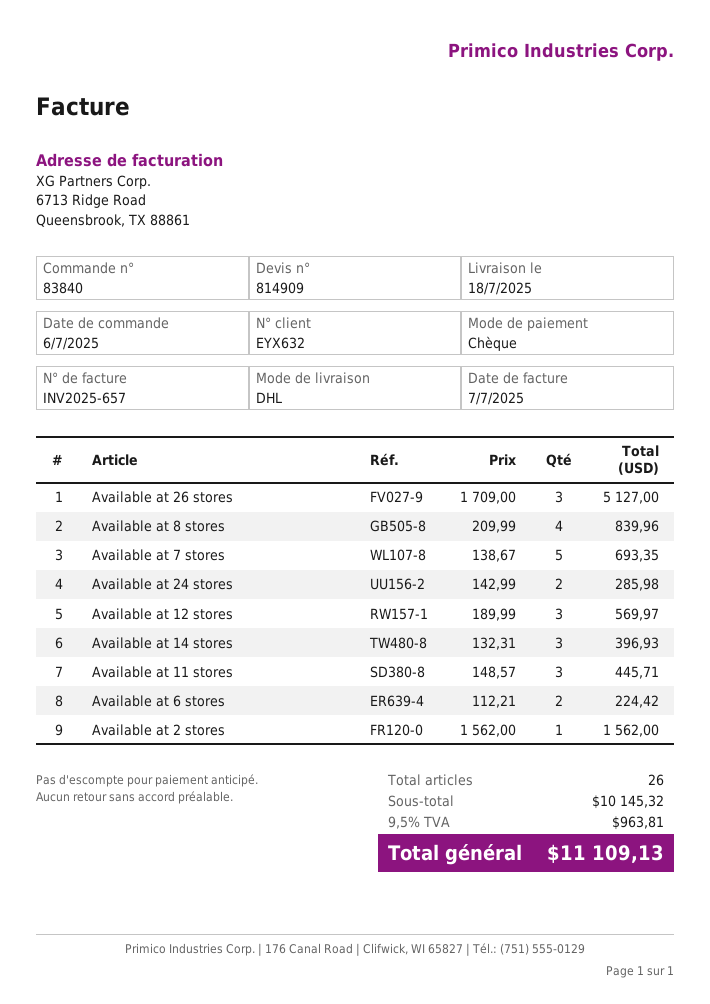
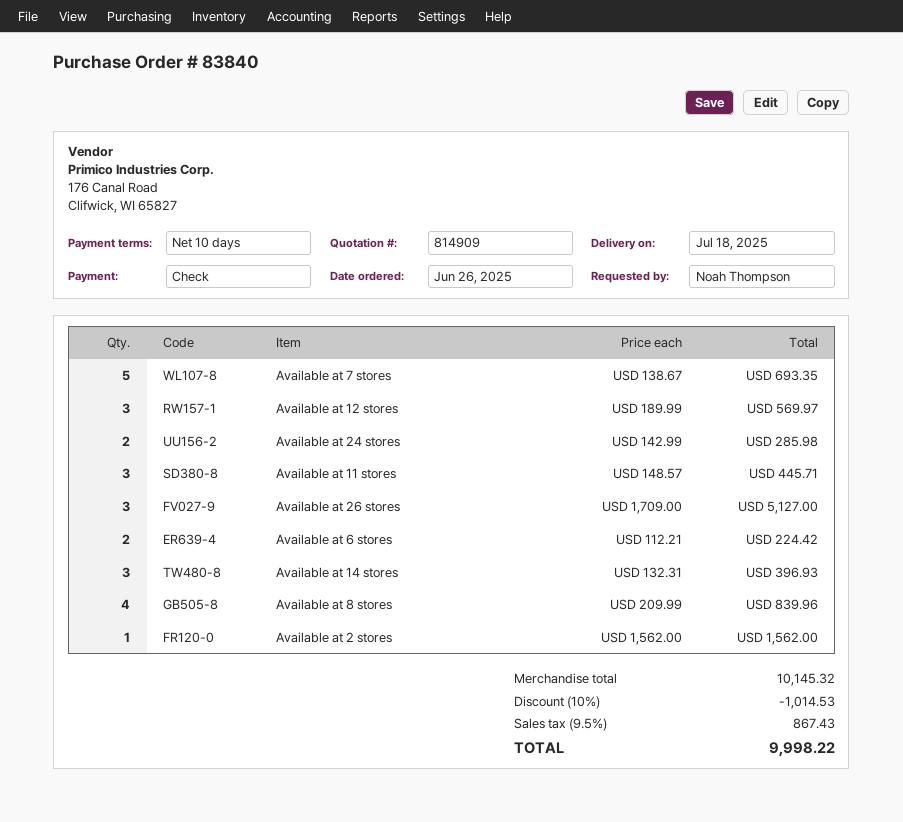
order date: 2025-07-06 -> 2025-06-26
discount: none -> 10% = 1014.53
tax: 9.5% = 963.81 -> 9.5% = 867.43
total: 11109.13 -> 9998.22

